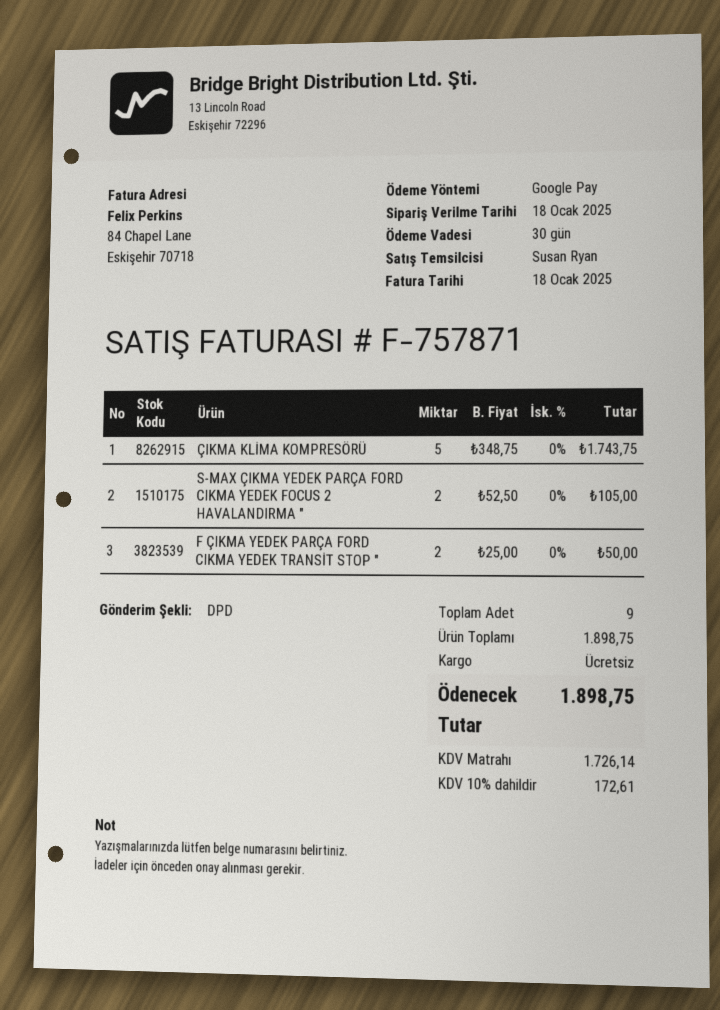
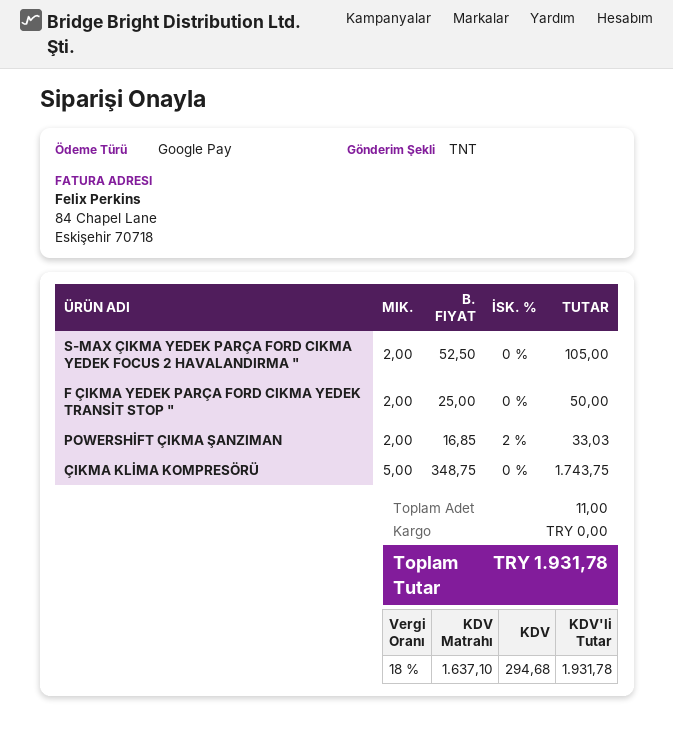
shipping method: DPD -> TNT
POWERSHİFT ÇIKMA ŞANZIMAN: none -> 2 x 16.85 - 2% = 33.03
total quantity: 9 -> 11
net: 1726.14 -> 1637.10
tax: 10% = 172.61 -> 18% = 294.68
total: 1898.75 -> 1931.78

